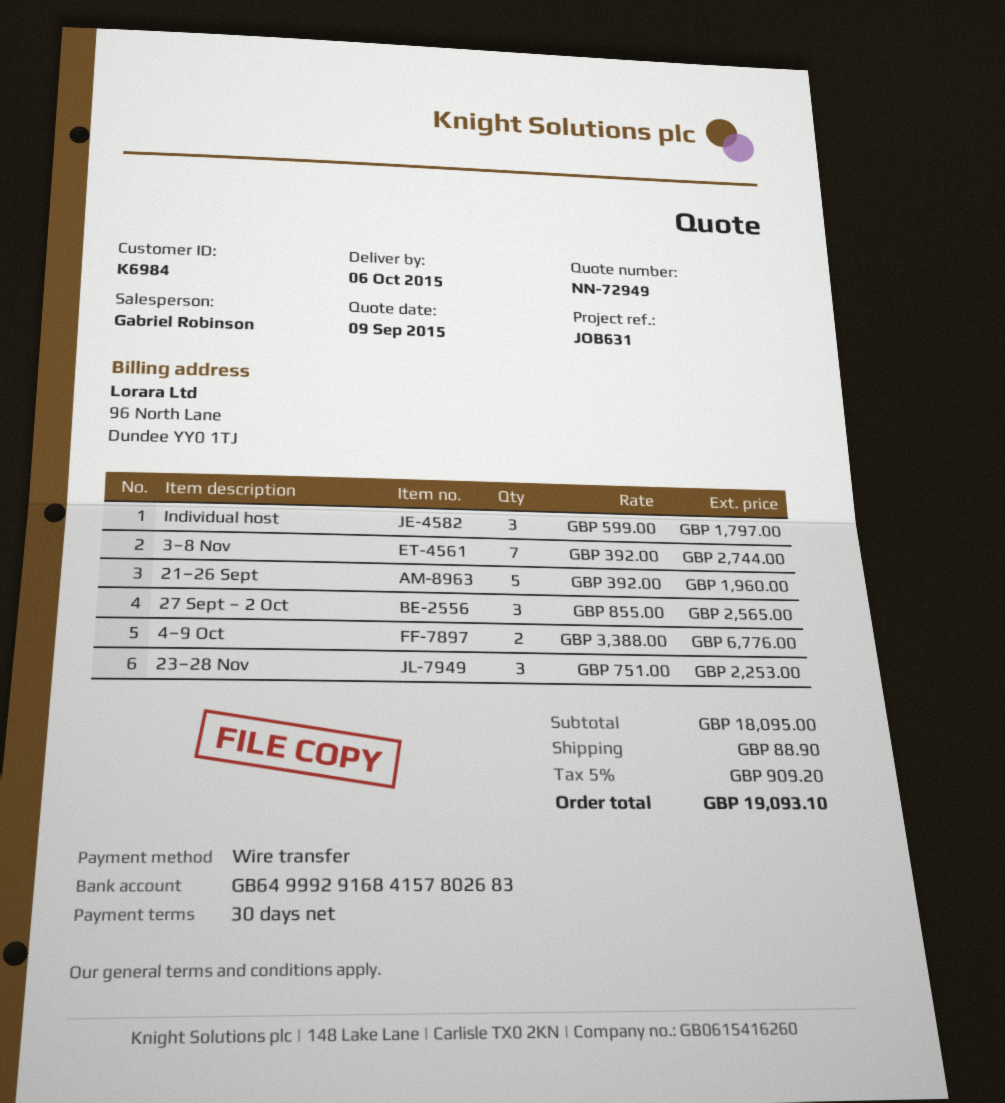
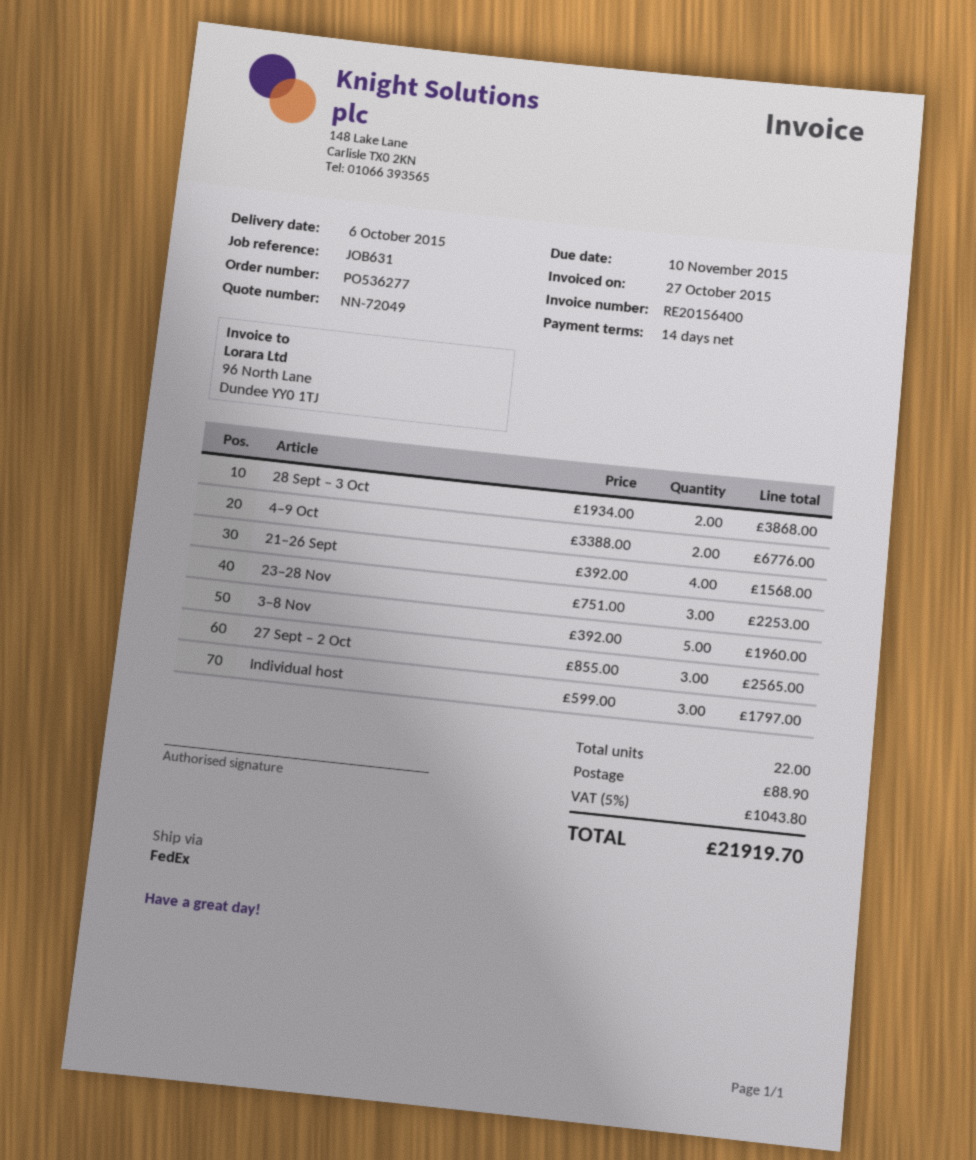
quote number: NN-72949 -> NN-72049
payment terms: 30 days -> 14 days
3–8 Nov: 7 x 392.00 = 2744.00 -> 5 x 392.00 = 1960.00
21–26 Sept: 5 x 392.00 = 1960.00 -> 4 x 392.00 = 1568.00
28 Sept – 3 Oct: none -> 2 x 1934.00 = 3868.00
tax: 5% = 909.20 -> 5% = 1043.80
total: 19093.10 -> 21919.70

